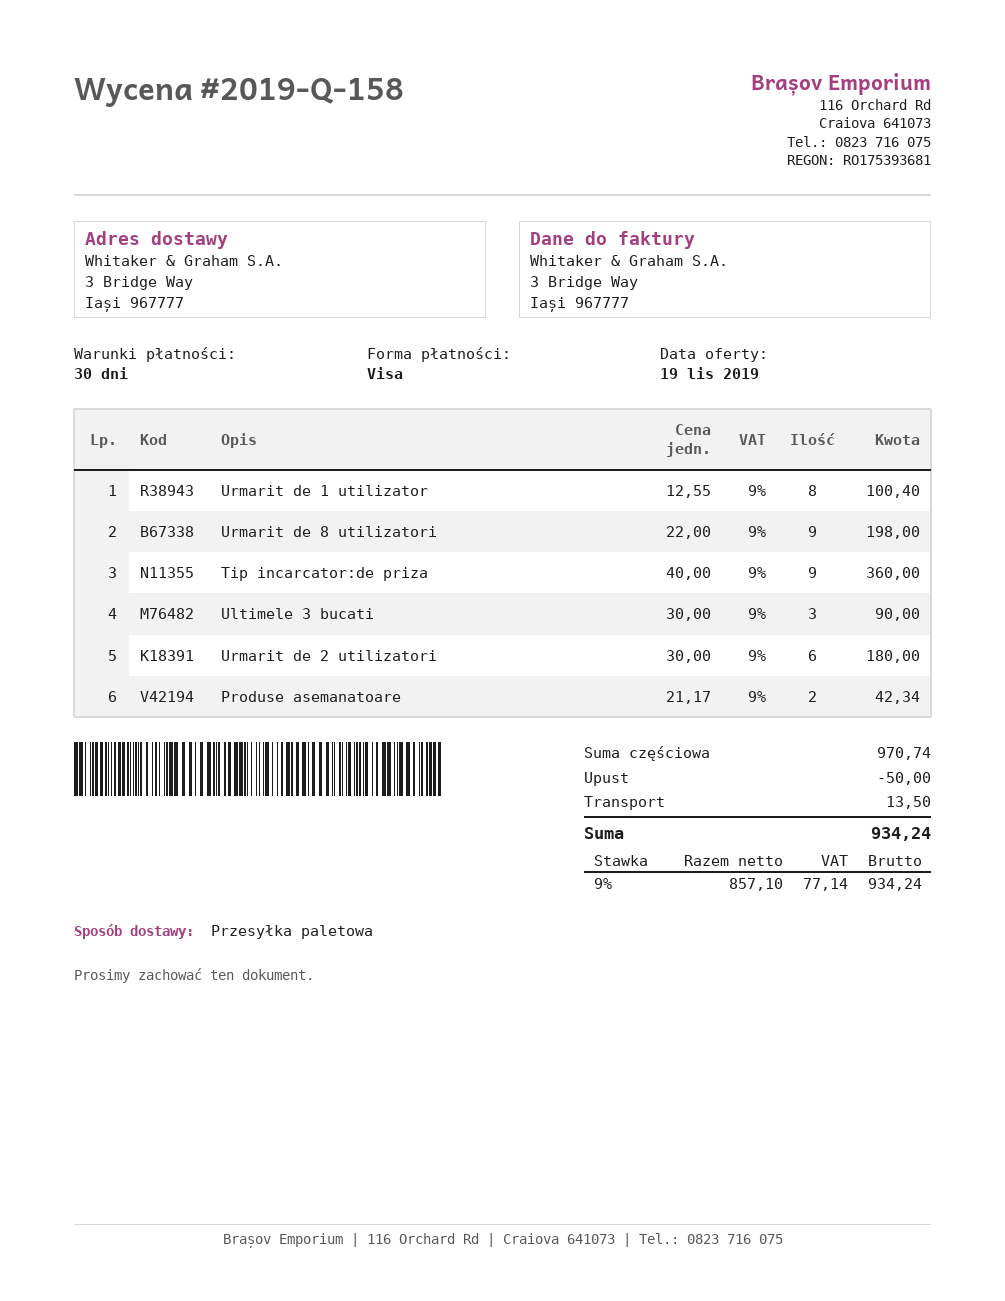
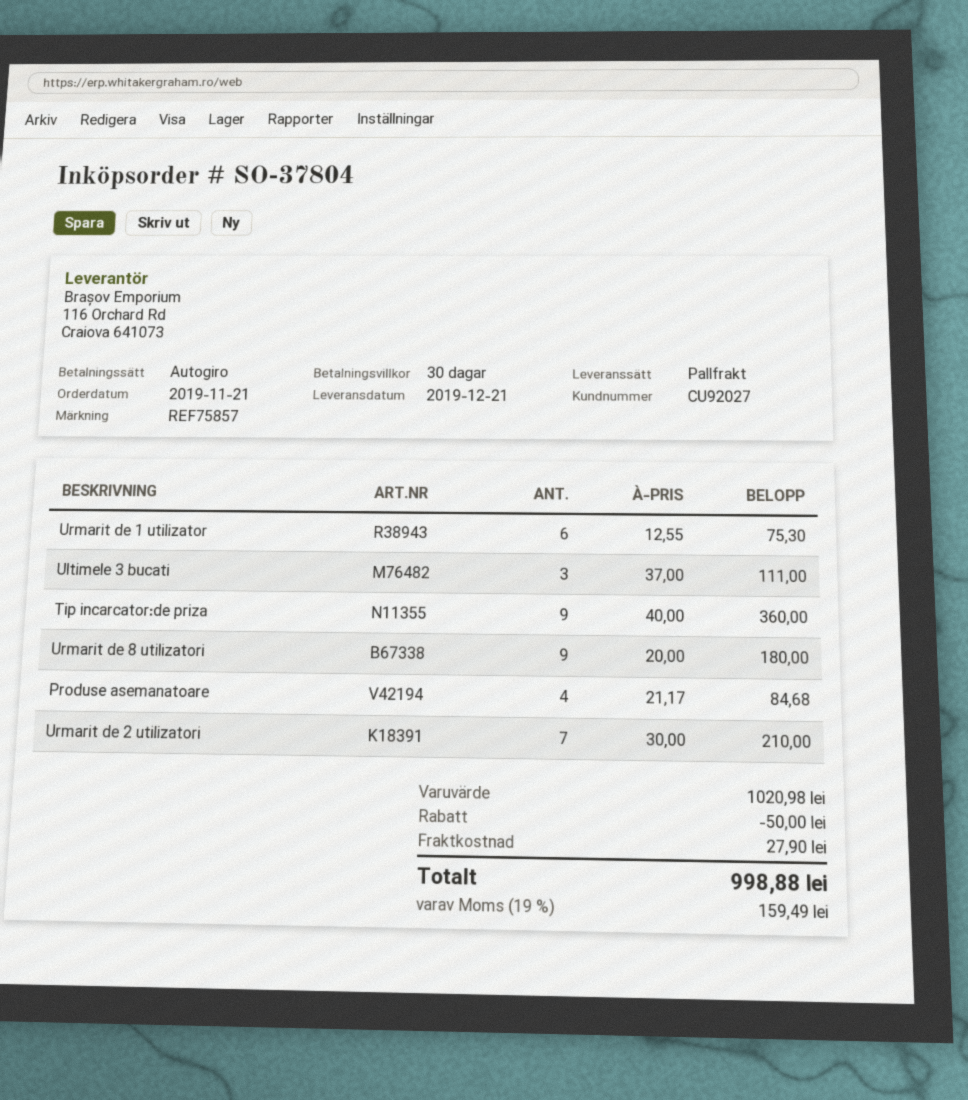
payment method: Visa -> direct debit
Urmarit de 1 utilizator: 8 x 12.55 = 100.40 -> 6 x 12.55 = 75.30
Urmarit de 8 utilizatori: 9 x 22.00 = 198.00 -> 9 x 20.00 = 180.00
Ultimele 3 bucati: 3 x 30.00 = 90.00 -> 3 x 37.00 = 111.00
Urmarit de 2 utilizatori: 6 x 30.00 = 180.00 -> 7 x 30.00 = 210.00
Produse asemanatoare: 2 x 21.17 = 42.34 -> 4 x 21.17 = 84.68
subtotal: 970.74 -> 1020.98
shipping: 13.50 -> 27.90
tax: 9% = 77.14 -> 19% = 159.49
total: 934.24 -> 998.88

